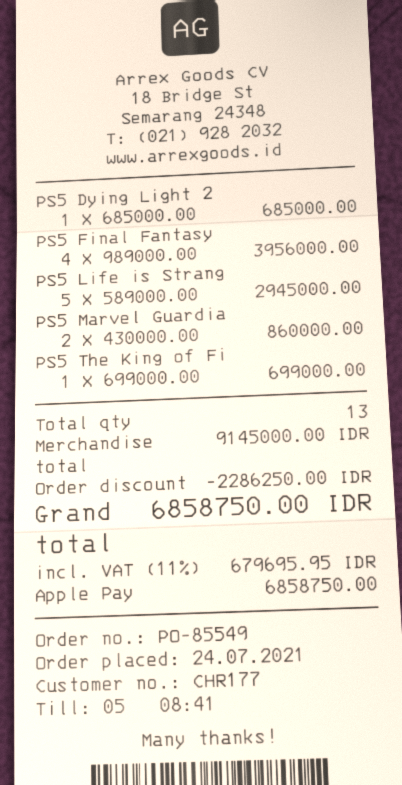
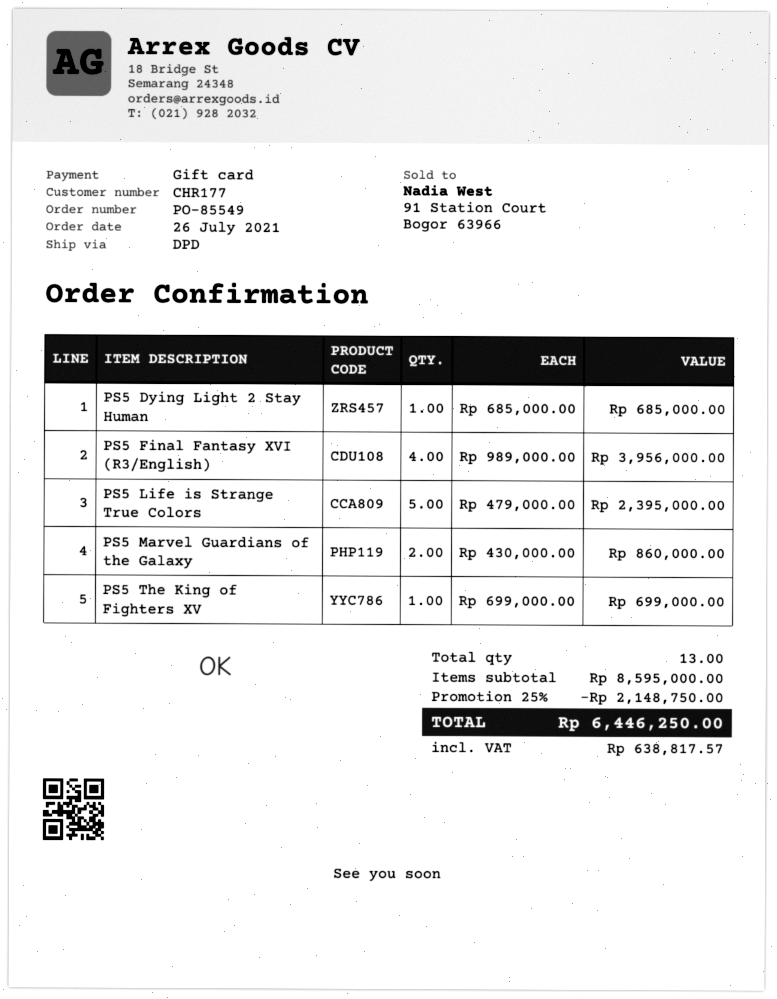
order date: 2021-07-24 -> 2021-07-26
payment method: Apple Pay -> gift card
PS5 Life is Strang: 5 x 589000.00 = 2945000.00 -> 5 x 479000.00 = 2395000.00
subtotal: 9145000.00 -> 8595000.00
discount: 2286250.00 -> 2148750.00
tax: 679695.95 -> 638817.57
total: 6858750.00 -> 6446250.00

